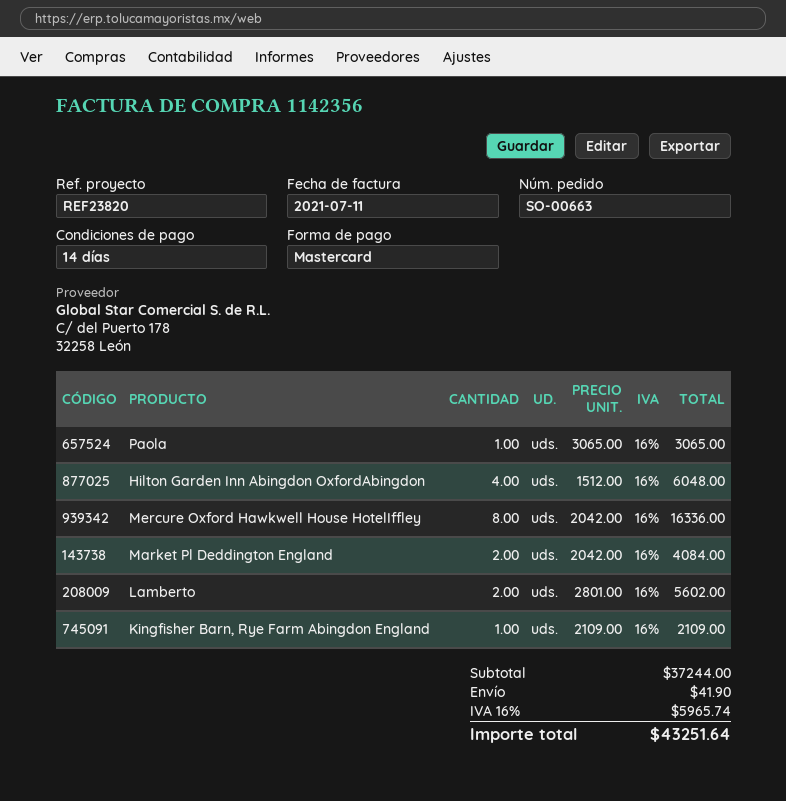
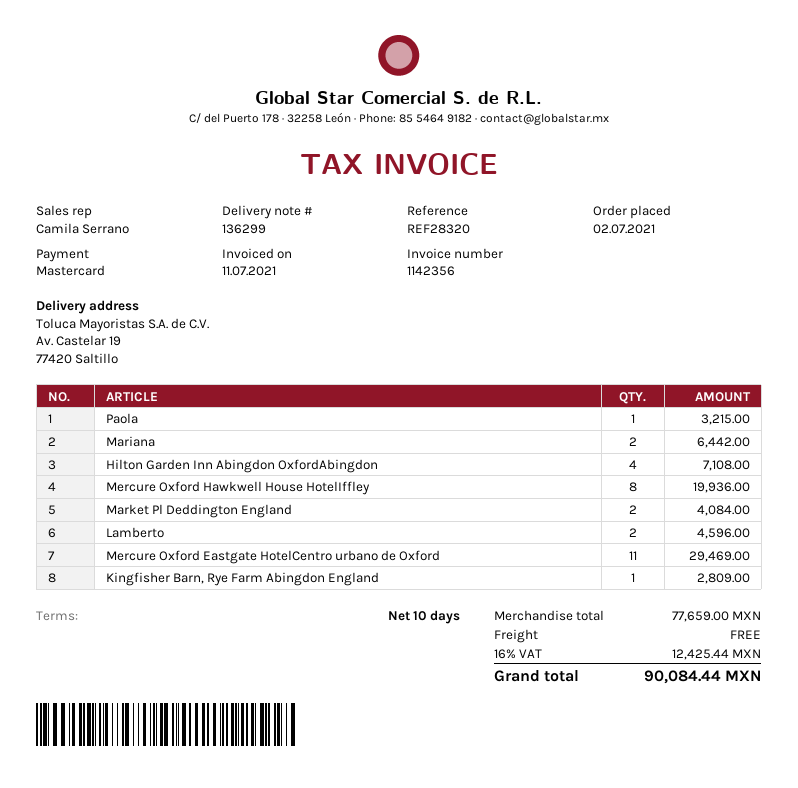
payment terms: 14 days -> 10 days
reference: REF23820 -> REF28320
Paola: 1 for 3065.00 -> 1 for 3215.00
Hilton Garden Inn Abingdon OxfordAbingdon: 4 for 6048.00 -> 4 for 7108.00
Mercure Oxford Hawkwell House HotelIffley: 8 for 16336.00 -> 8 for 19936.00
Lamberto: 2 for 5602.00 -> 2 for 4596.00
Kingfisher Barn, Rye Farm Abingdon England: 1 for 2109.00 -> 1 for 2809.00
Mariana: none -> 2 for 6442.00
Mercure Oxford Eastgate HotelCentro urbano de Oxford: none -> 11 for 29469.00
subtotal: 37244.00 -> 77659.00
shipping: 41.90 -> 0.00
tax: 16% = 5965.74 -> 16% = 12425.44
total: 43251.64 -> 90084.44

